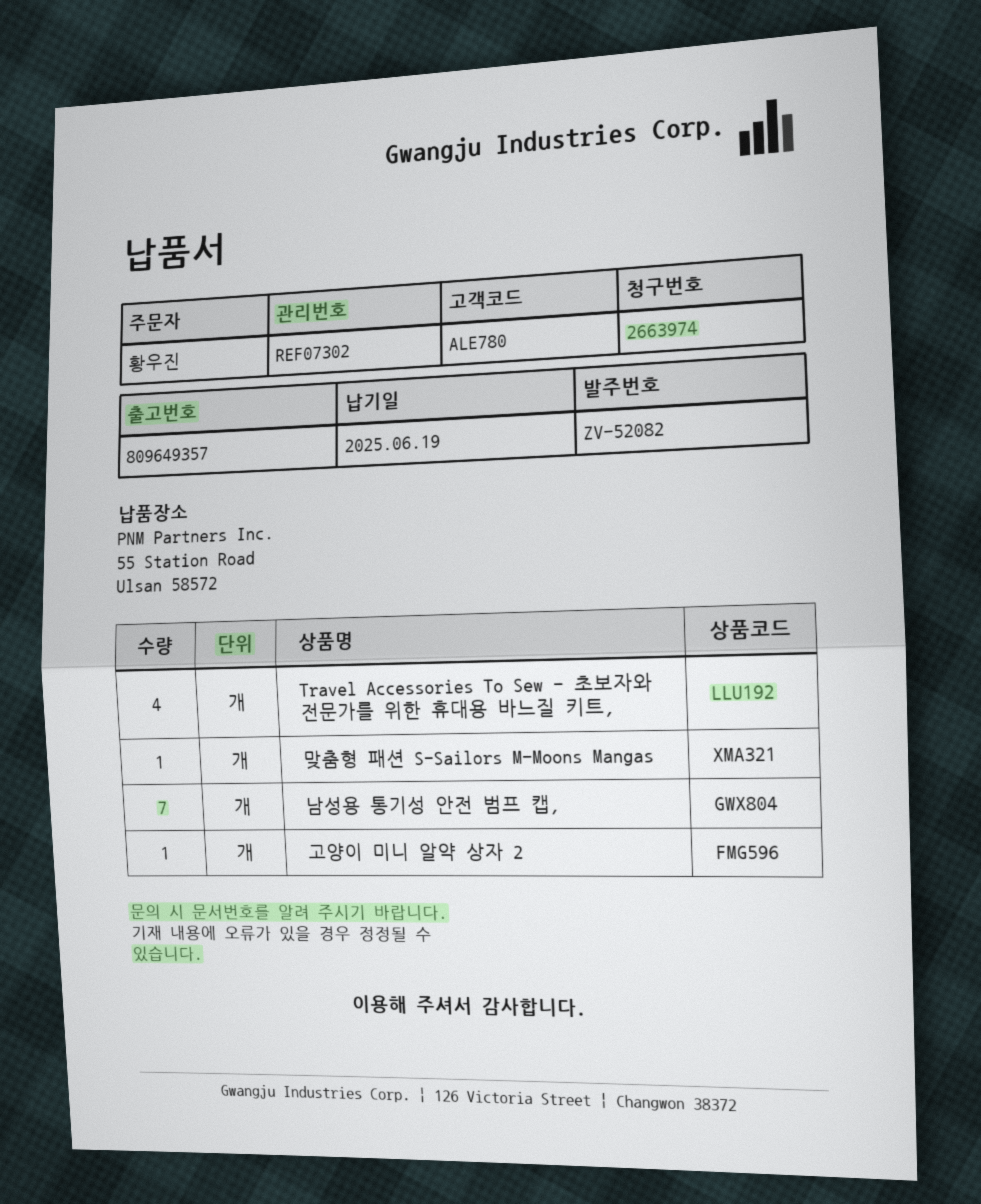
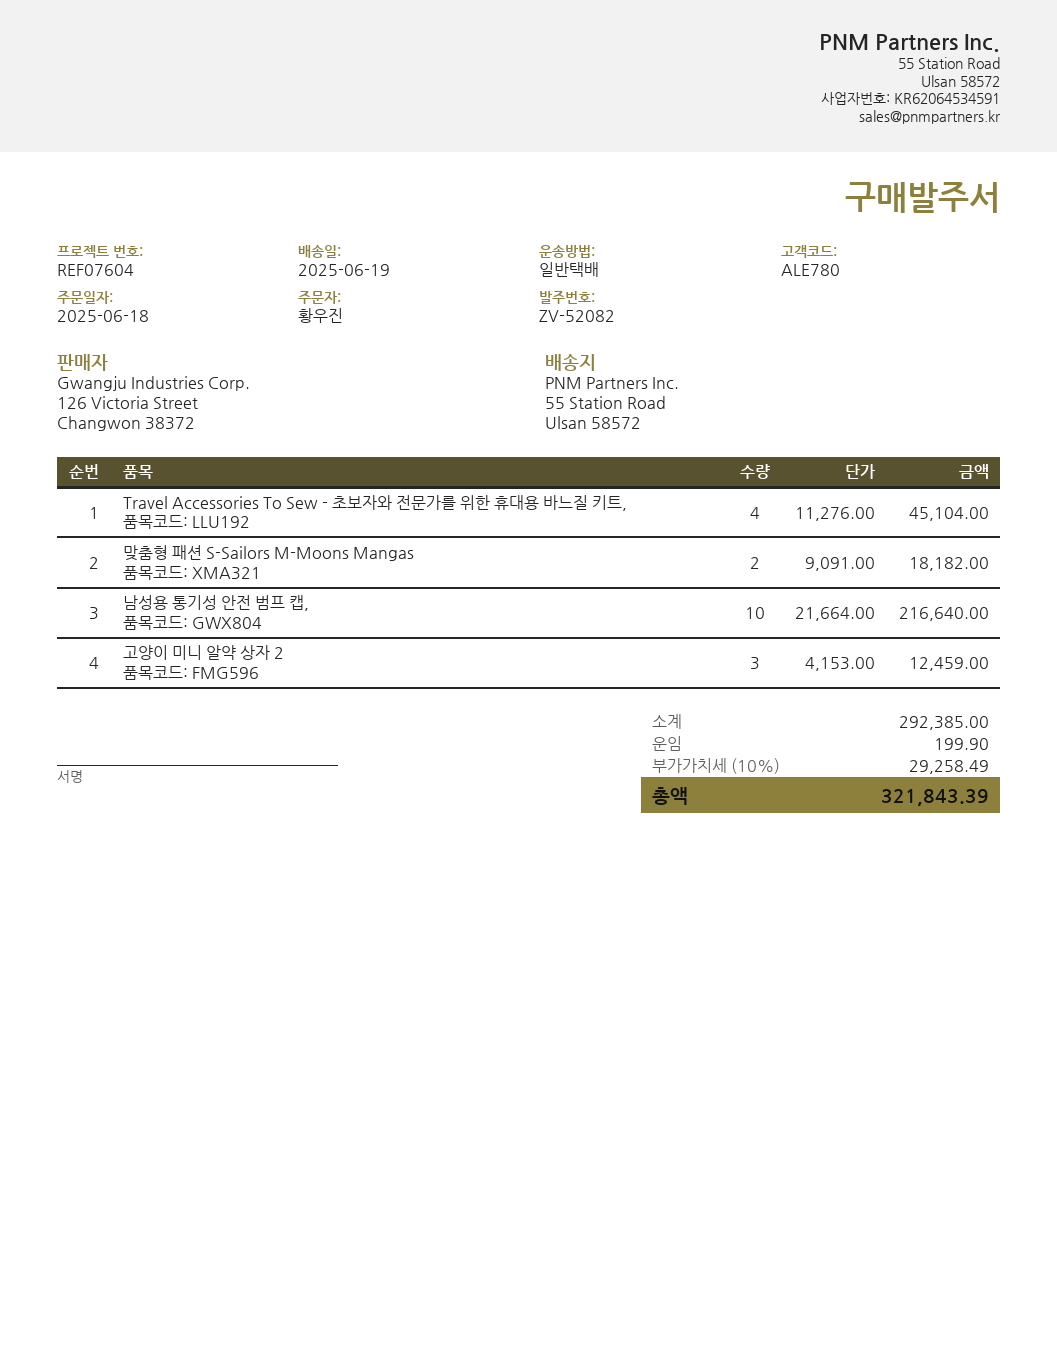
reference: REF07302 -> REF07604
맞춤형 패션 S-Sailors M-Moons Mangas: 1 -> 2
남성용 통기성 안전 범프 캡,: 7 -> 10
고양이 미니 알약 상자 2: 1 -> 3

